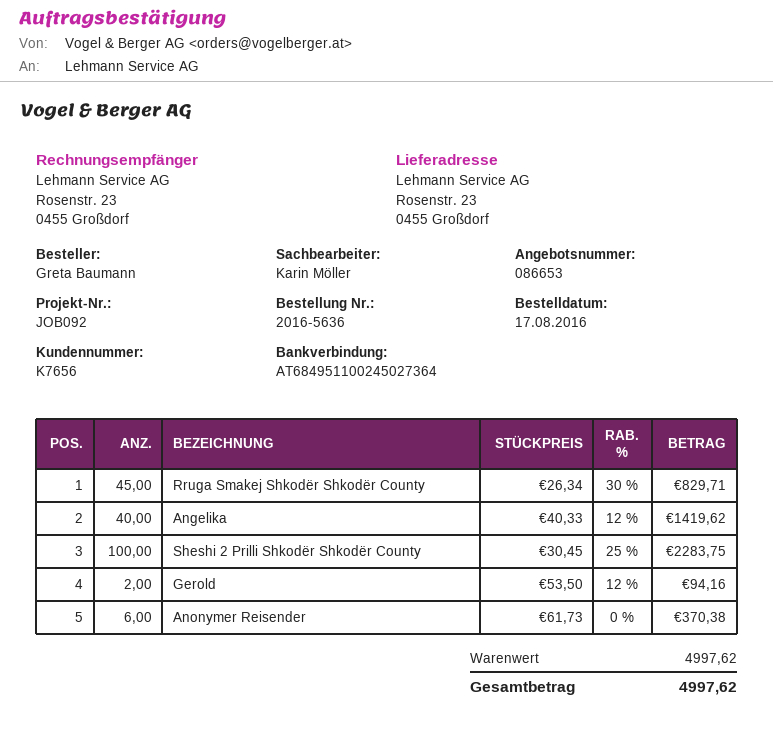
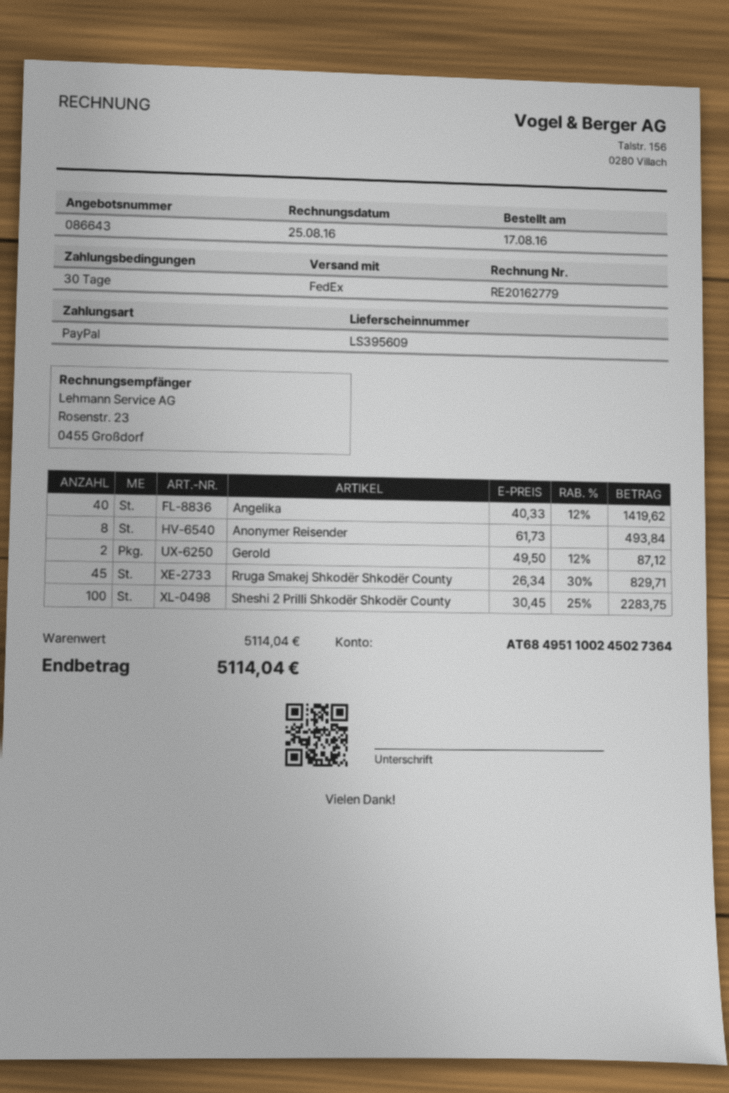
quote number: 086653 -> 086643
Gerold: 2 x 53.50 - 12% = 94.16 -> 2 x 49.50 - 12% = 87.12
Anonymer Reisender: 6 x 61.73 = 370.38 -> 8 x 61.73 = 493.84
subtotal: 4997.62 -> 5114.04
total: 4997.62 -> 5114.04

